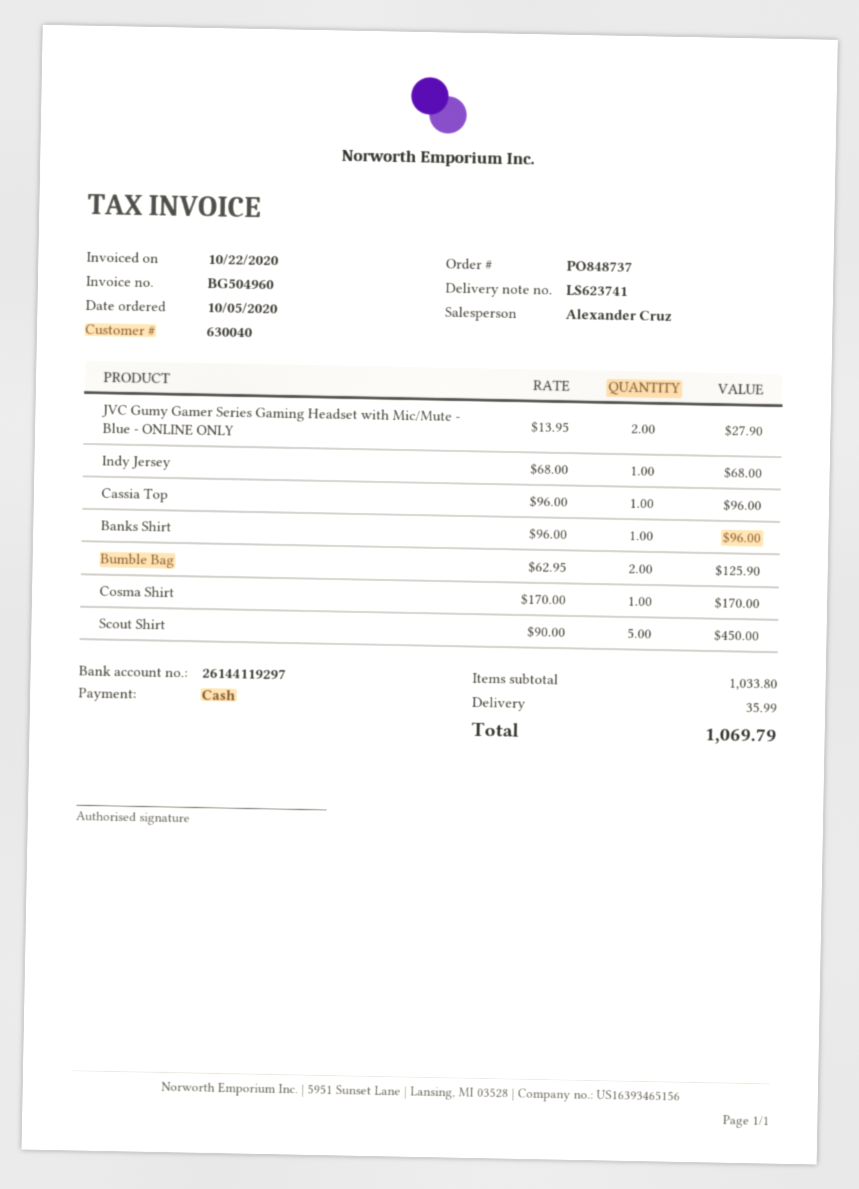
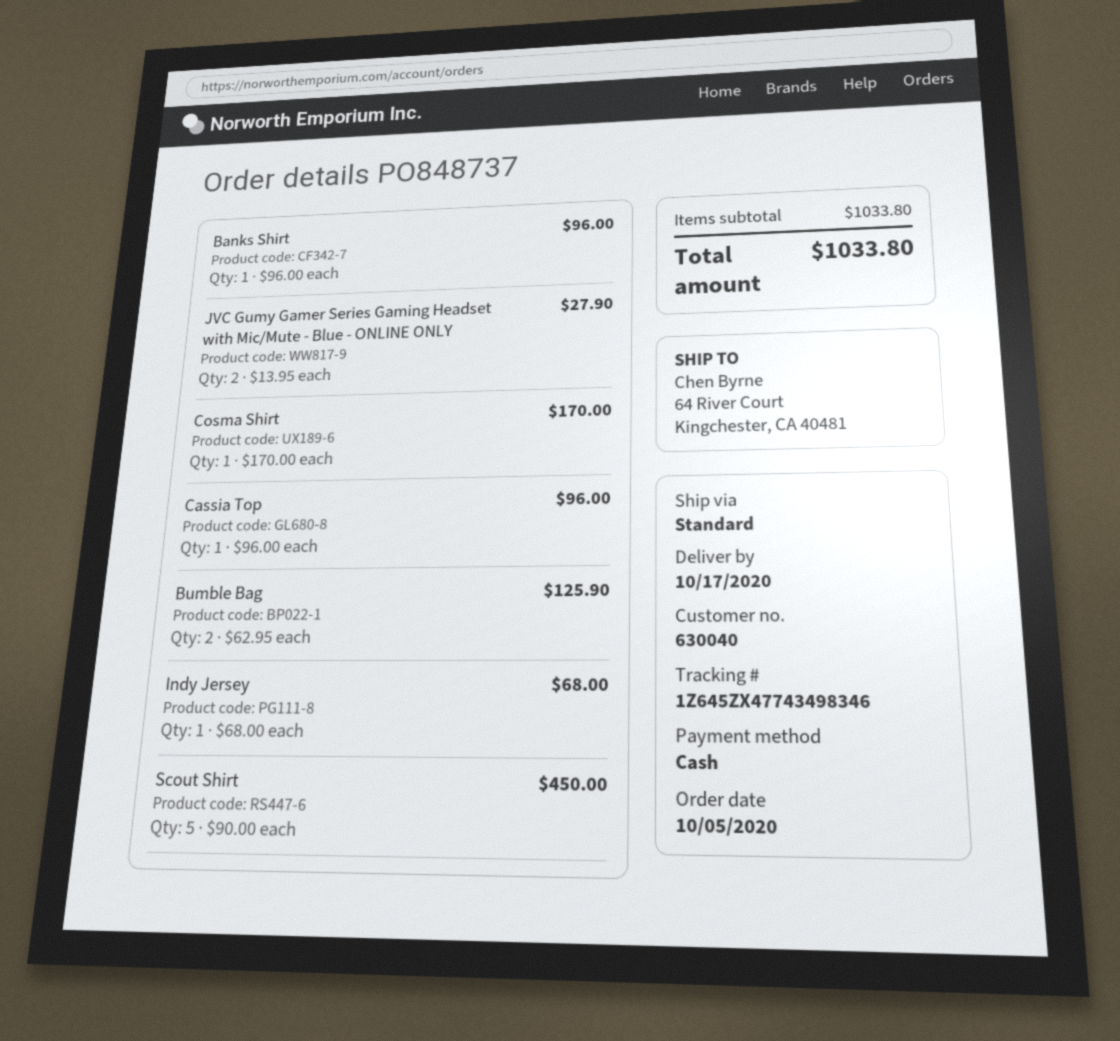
shipping: 35.99 -> none
total: 1069.79 -> 1033.80

